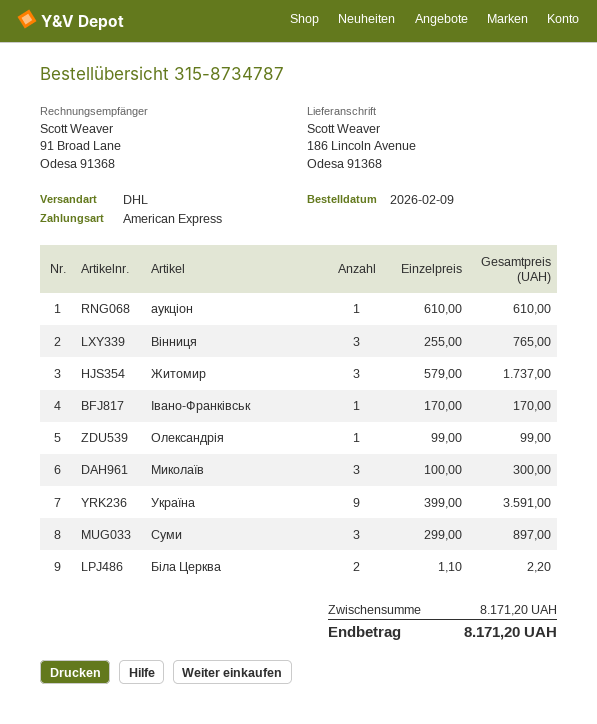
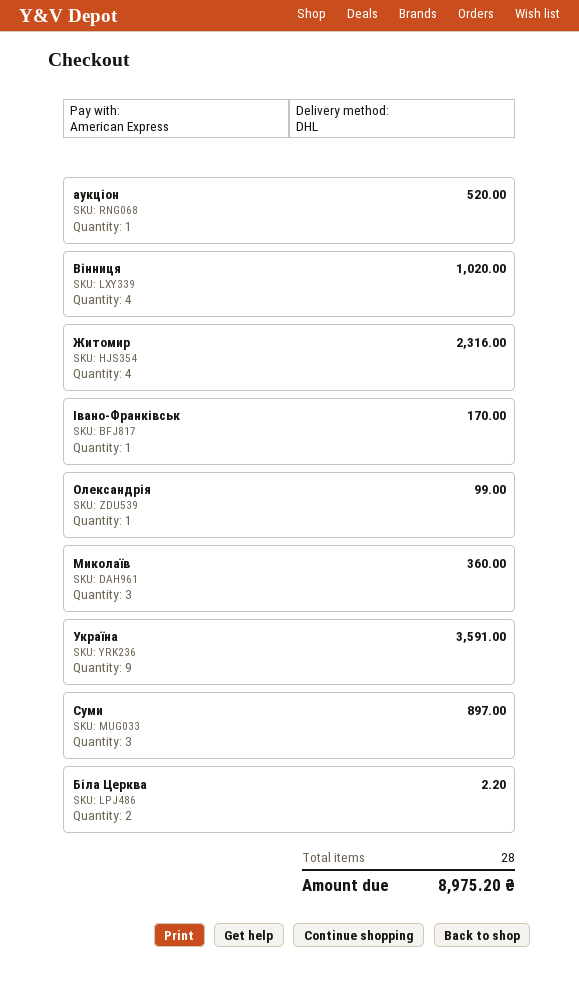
аукціон: 1 for 610.00 -> 1 for 520.00
Вінниця: 3 for 765.00 -> 4 for 1020.00
Житомир: 3 for 1737.00 -> 4 for 2316.00
Миколаїв: 3 for 300.00 -> 3 for 360.00
total: 8171.20 -> 8975.20

